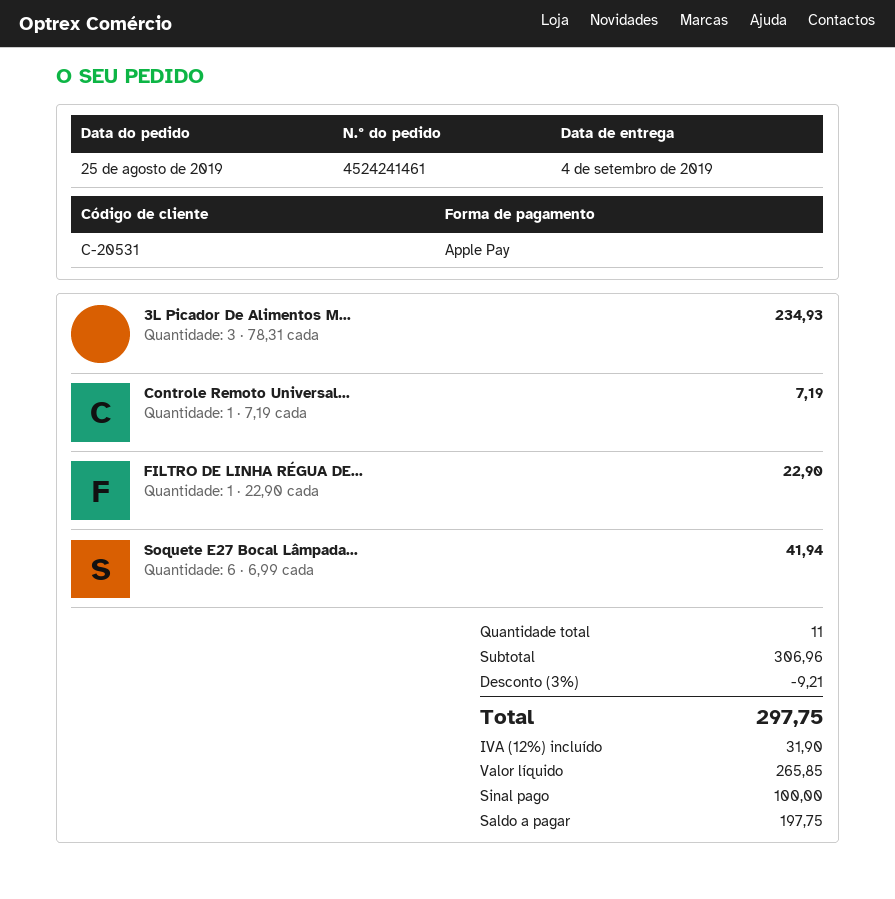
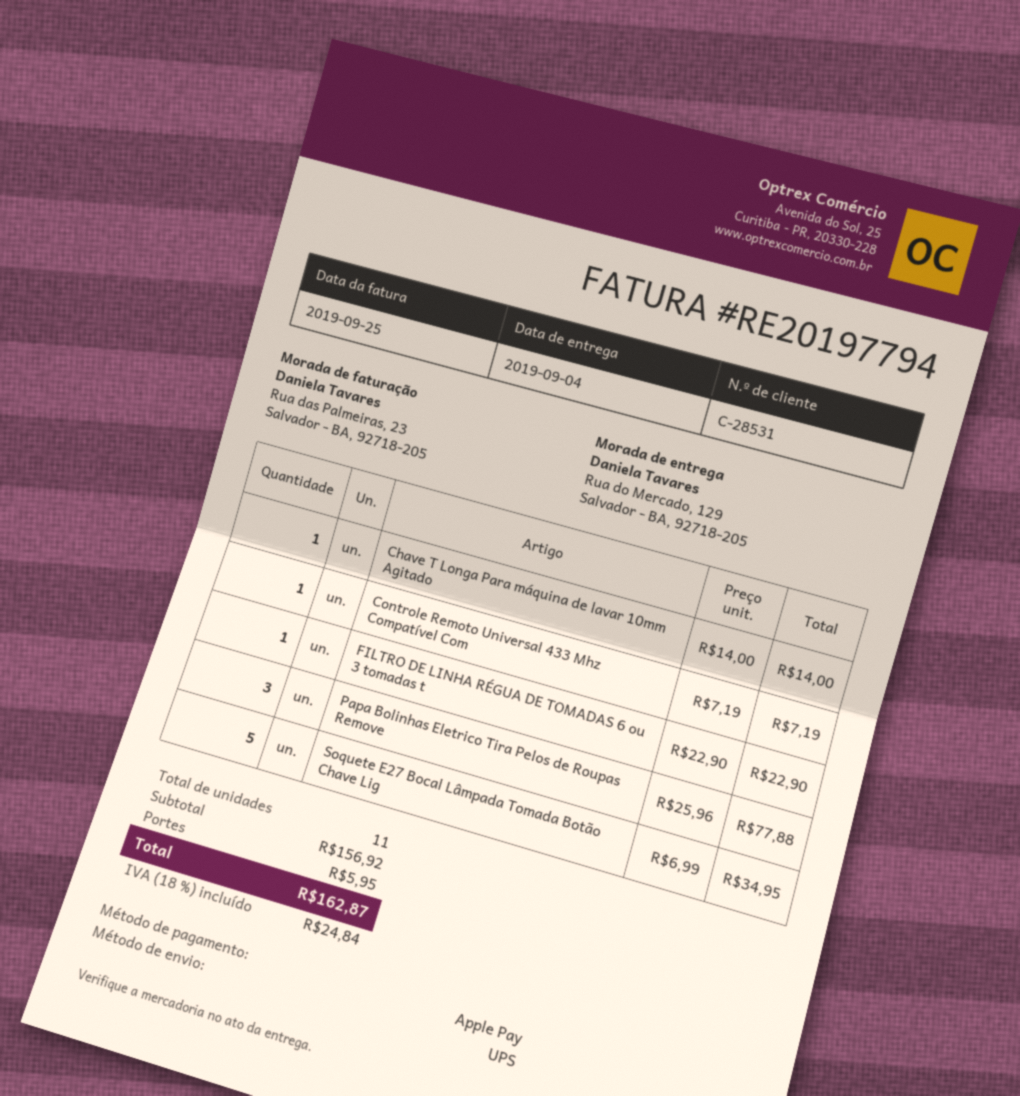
customer number: C-20531 -> C-28531
3L Picador De Alimentos M...: 3 x 78.31 = 234.93 -> none
Soquete E27 Bocal Lâmpada...: 6 x 6.99 = 41.94 -> 5 x 6.99 = 34.95
Chave T Longa Para máquina de lavar 10mm Agitado: none -> 1 x 14.00 = 14.00
Papa Bolinhas Eletrico Tira Pelos de Roupas Remove: none -> 3 x 25.96 = 77.88
subtotal: 306.96 -> 156.92
discount: 3% = 9.21 -> none
shipping: none -> 5.95
tax: 12% = 31.90 -> 18% = 24.84
total: 297.75 -> 162.87

